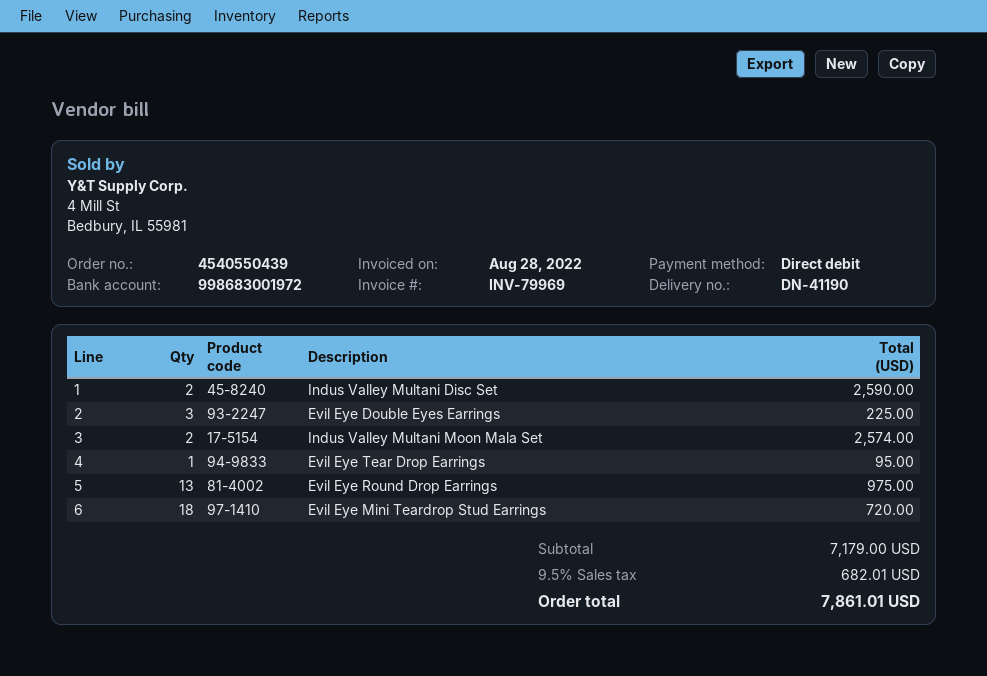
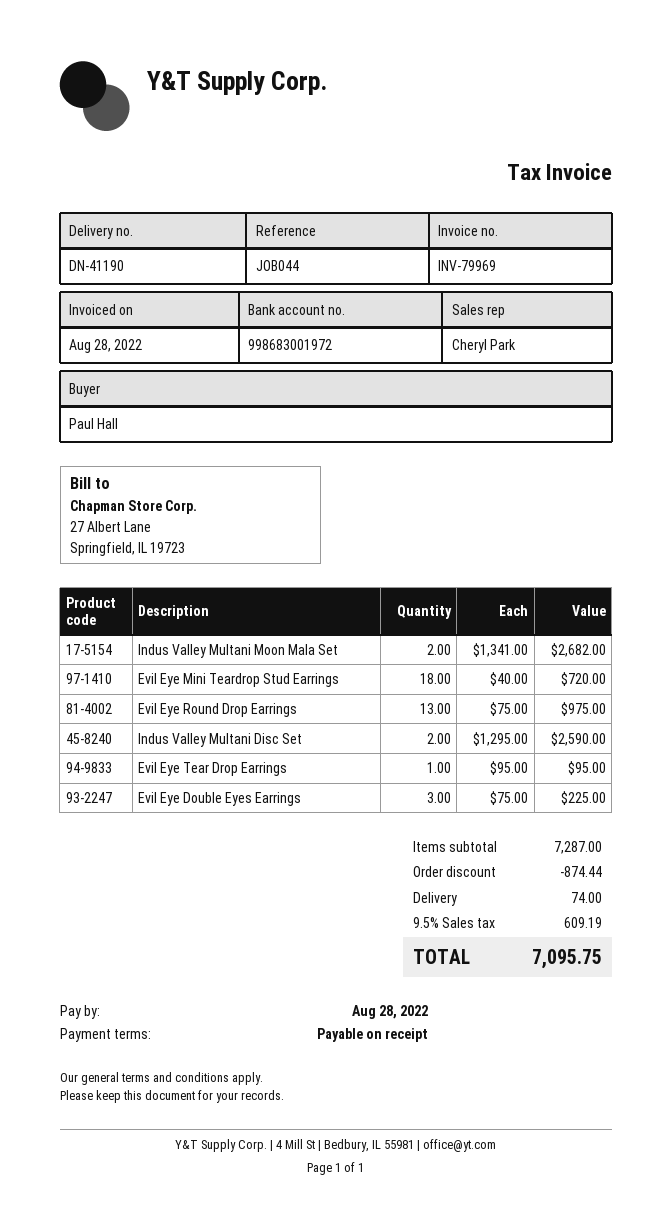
Indus Valley Multani Moon Mala Set: 2 for 2574.00 -> 2 for 2682.00
subtotal: 7179.00 -> 7287.00
discount: none -> 874.44
shipping: none -> 74.00
tax: 9.5% = 682.01 -> 9.5% = 609.19
total: 7861.01 -> 7095.75

